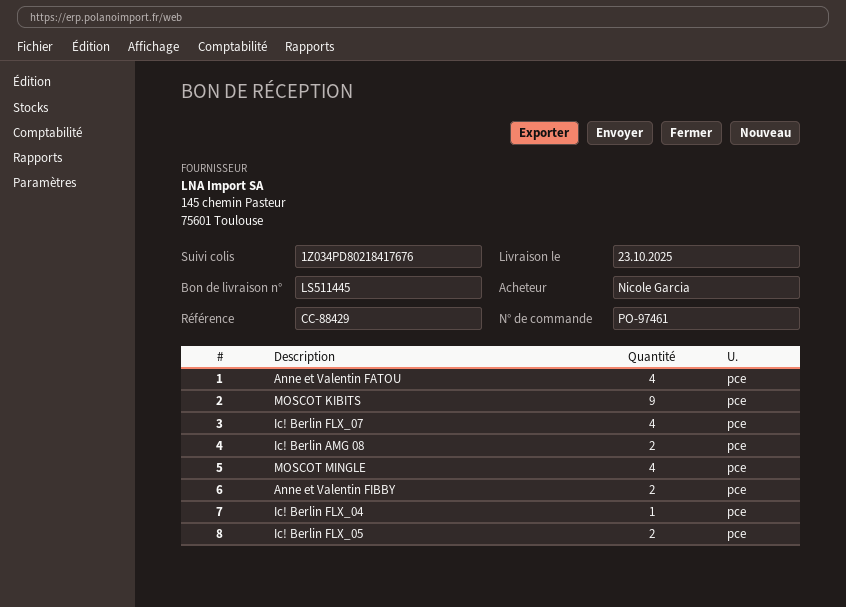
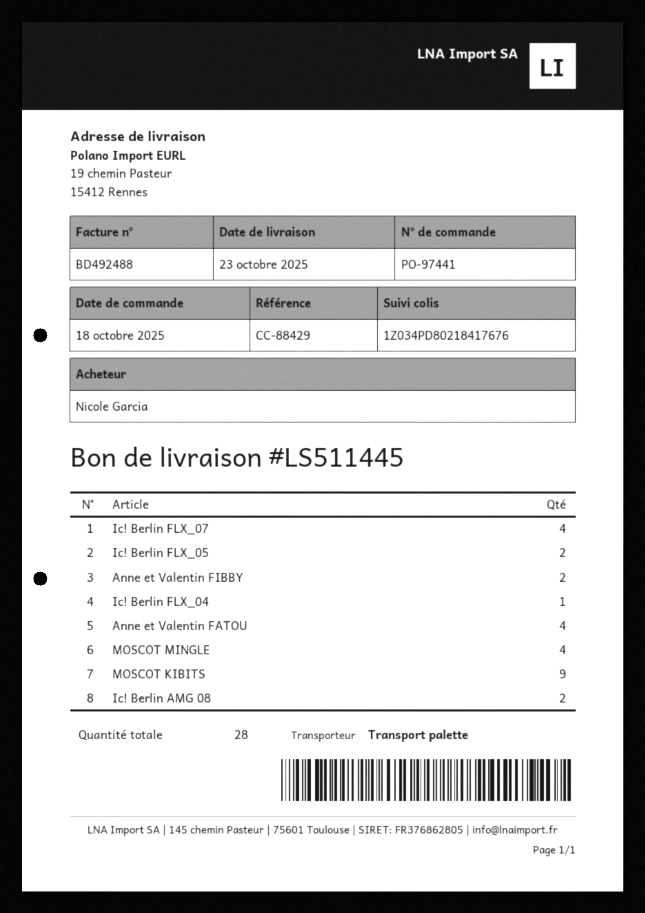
order number: PO-97461 -> PO-97441

